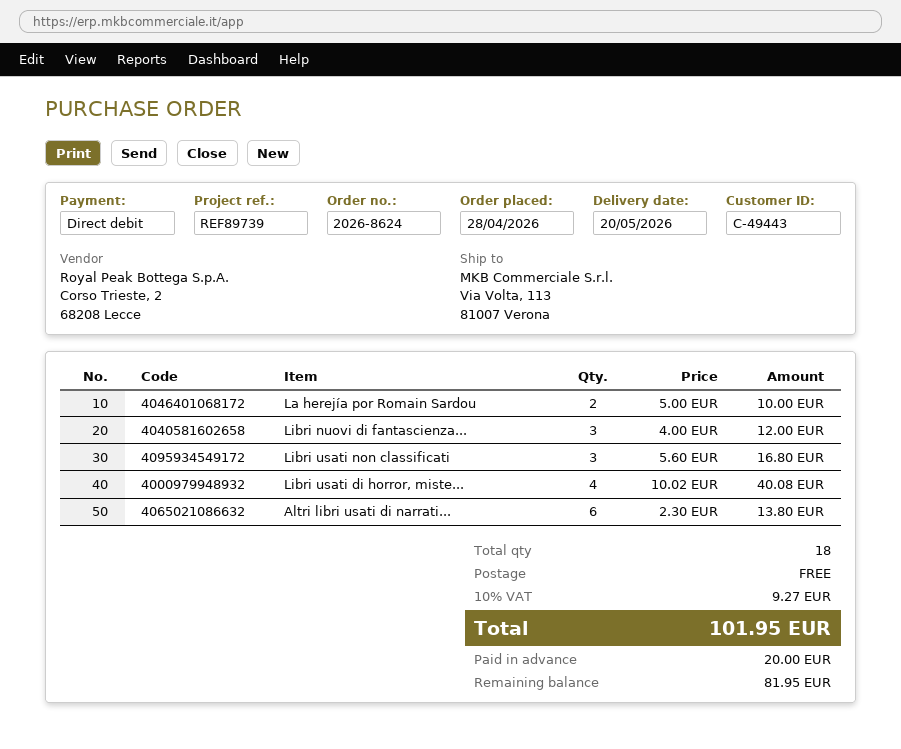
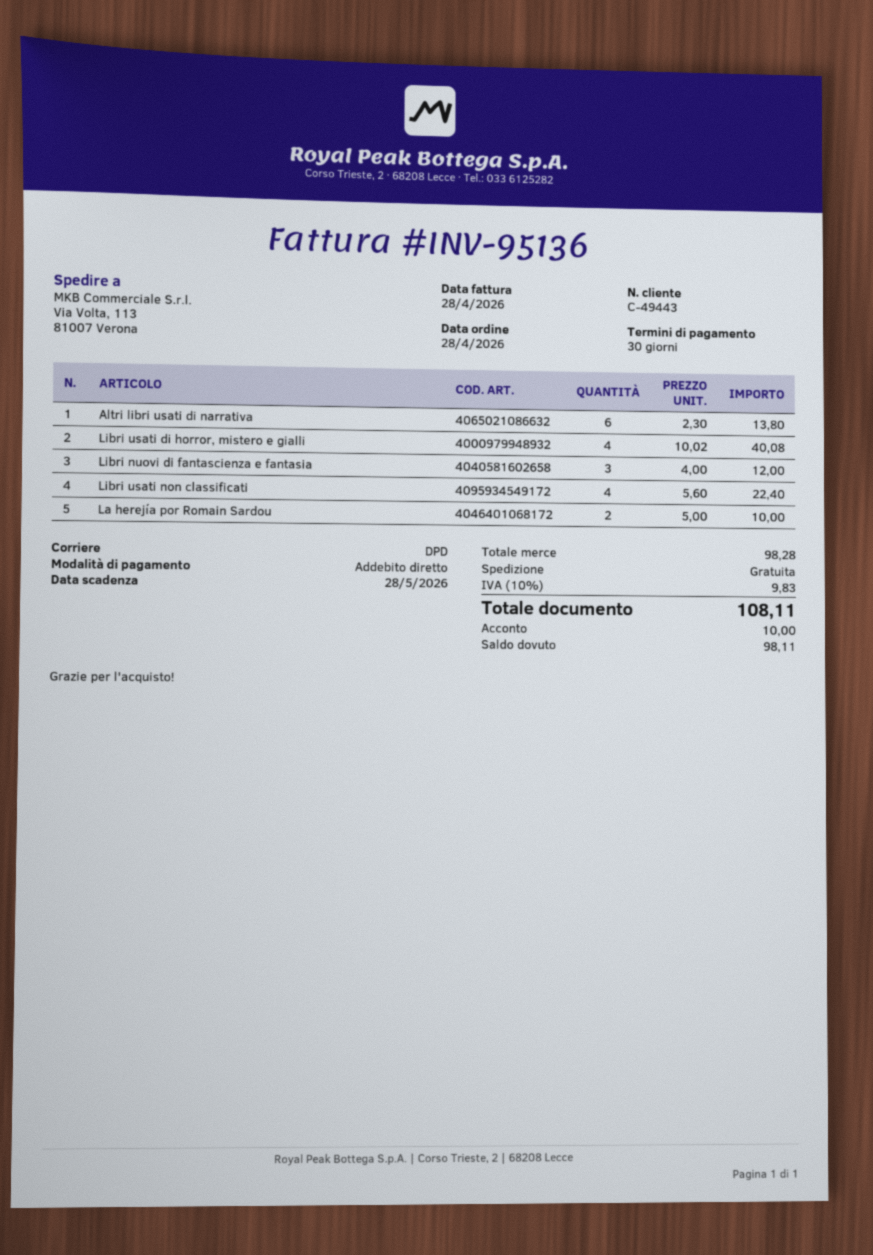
Libri usati non classificati: 3 x 5.60 = 16.80 -> 4 x 5.60 = 22.40
tax: 10% = 9.27 -> 10% = 9.83
total: 101.95 -> 108.11
deposit: 20.00 -> 10.00
balance: 81.95 -> 98.11

